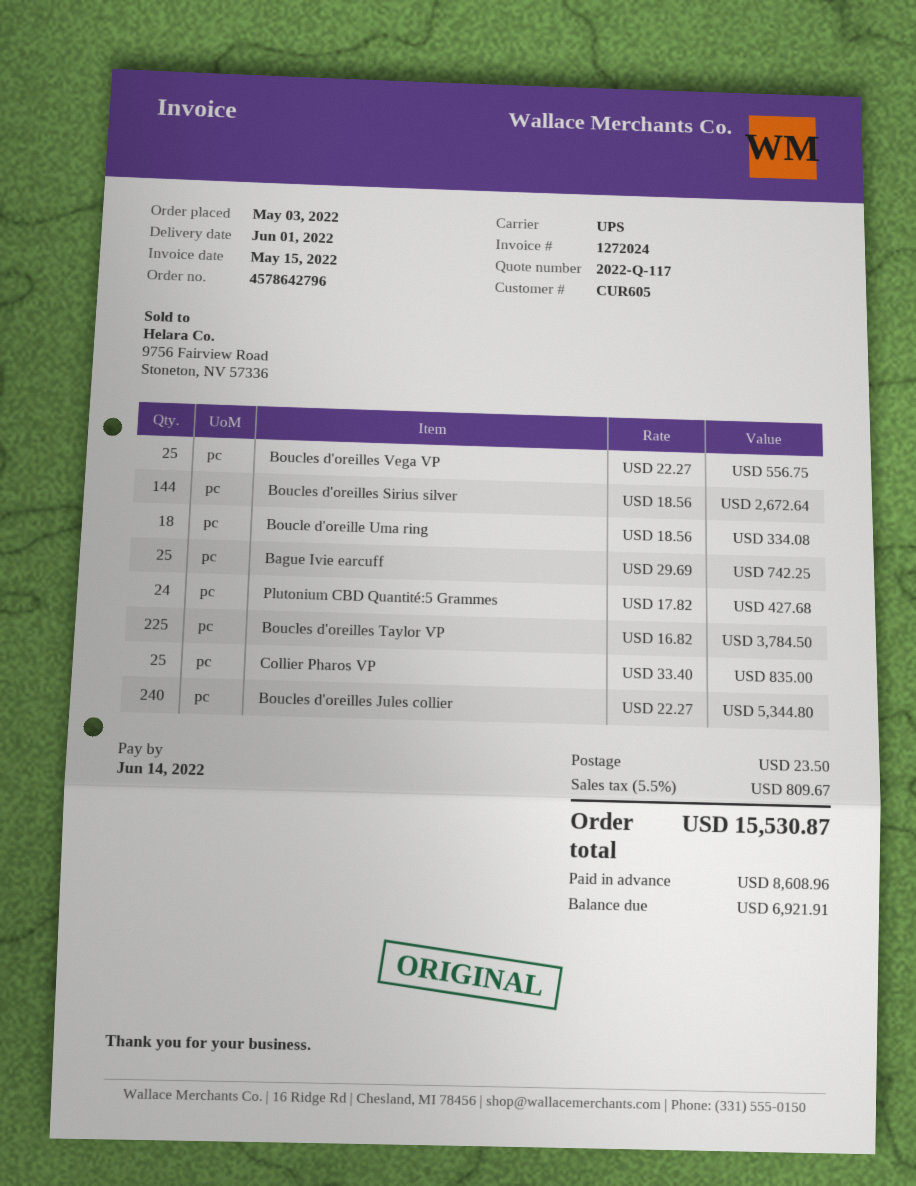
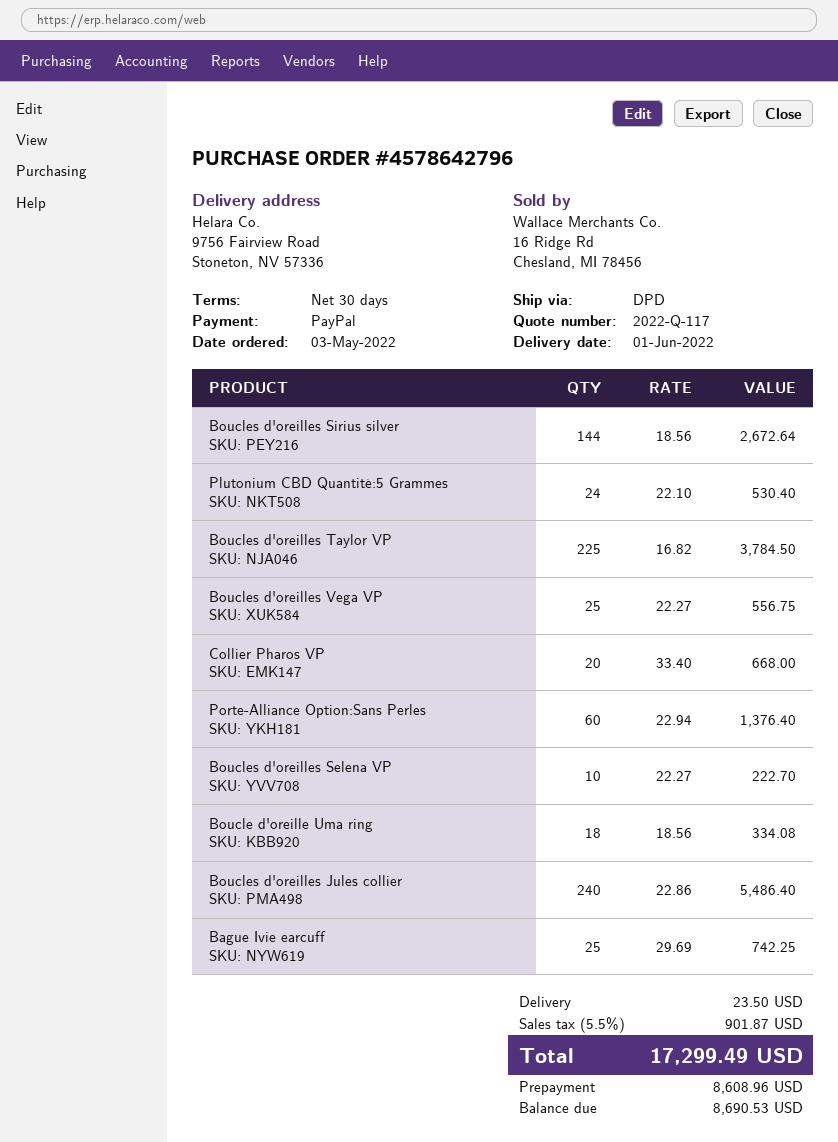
shipping method: UPS -> DPD
Plutonium CBD Quantité:5 Grammes: 24 x 17.82 = 427.68 -> 24 x 22.10 = 530.40
Collier Pharos VP: 25 x 33.40 = 835.00 -> 20 x 33.40 = 668.00
Boucles d'oreilles Jules collier: 240 x 22.27 = 5344.80 -> 240 x 22.86 = 5486.40
Porte-Alliance Option:Sans Perles: none -> 60 x 22.94 = 1376.40
Boucles d'oreilles Selena VP: none -> 10 x 22.27 = 222.70
tax: 5.5% = 809.67 -> 5.5% = 901.87
total: 15530.87 -> 17299.49
balance: 6921.91 -> 8690.53

